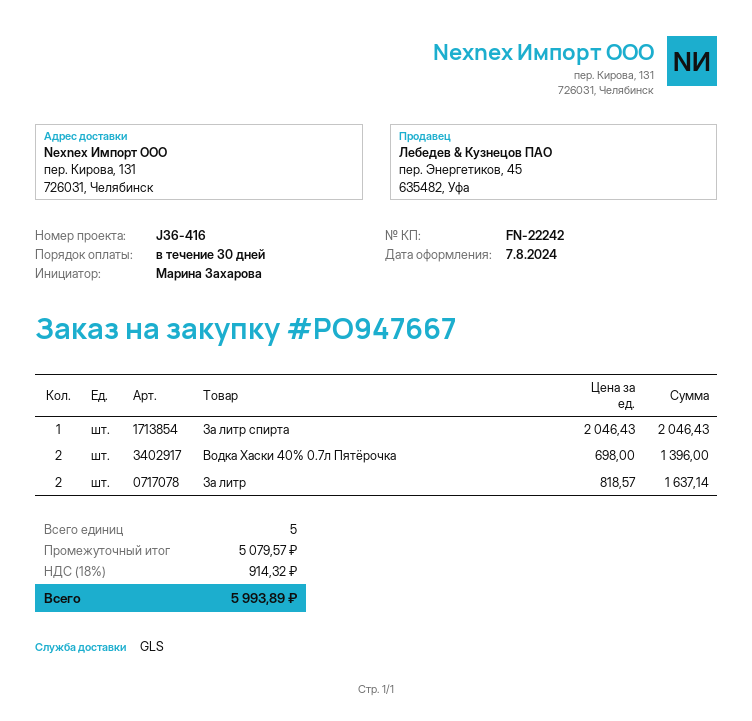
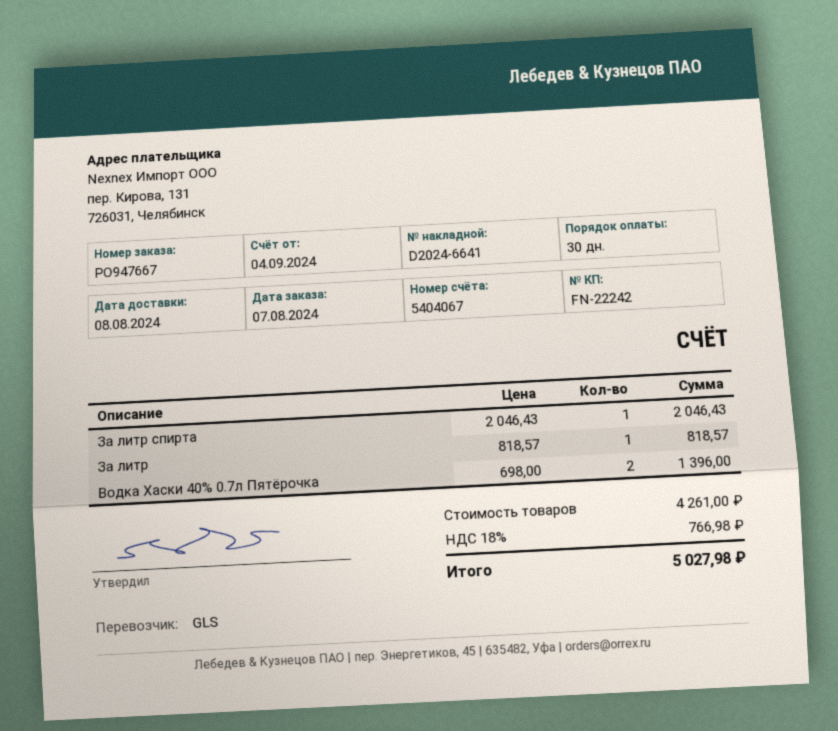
За литр: 2 x 818.57 = 1637.14 -> 1 x 818.57 = 818.57
subtotal: 5079.57 -> 4261.00
tax: 18% = 914.32 -> 18% = 766.98
total: 5993.89 -> 5027.98

